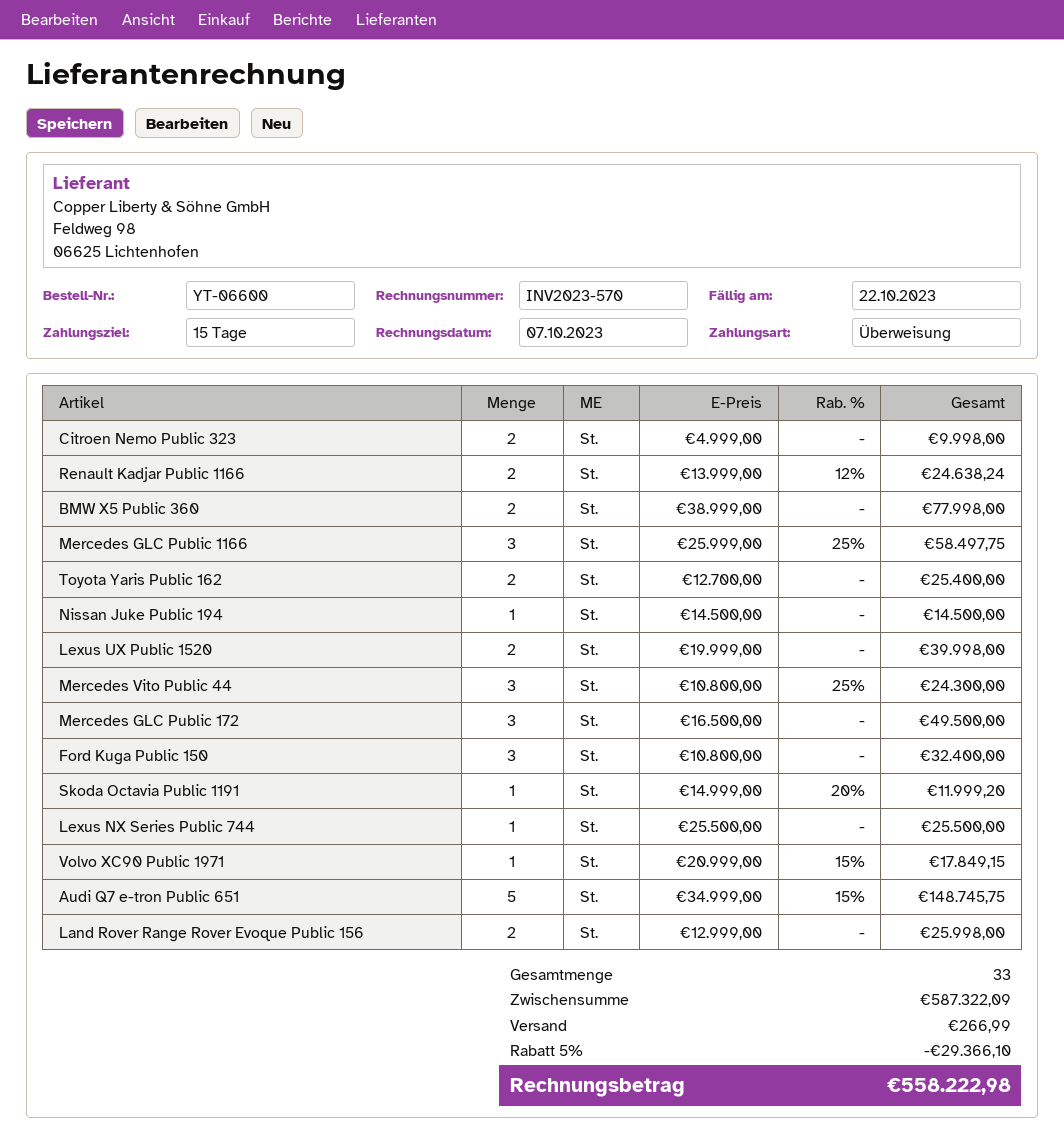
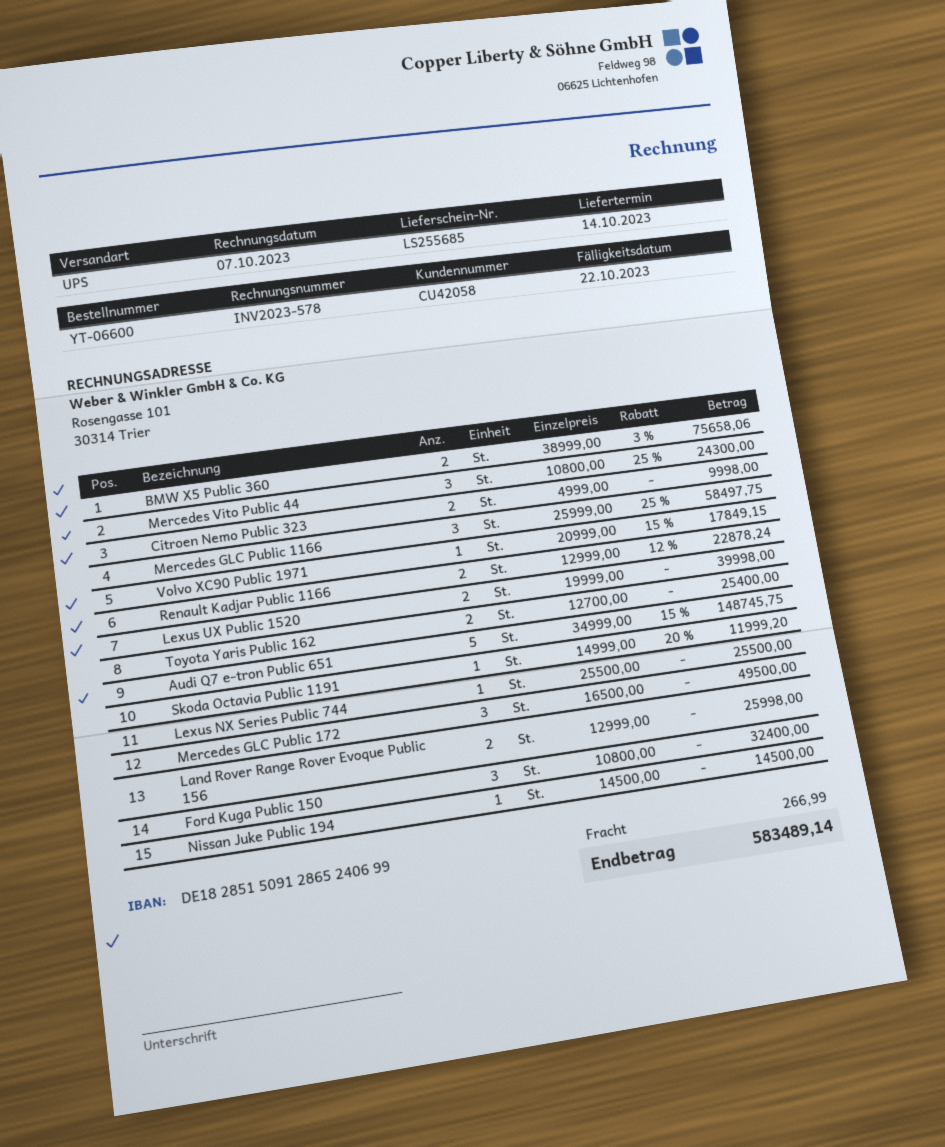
invoice number: INV2023-570 -> INV2023-578
Renault Kadjar Public 1166: 2 x 13999.00 - 12% = 24638.24 -> 2 x 12999.00 - 12% = 22878.24
BMW X5 Public 360: 2 x 38999.00 = 77998.00 -> 2 x 38999.00 - 3% = 75658.06
discount: 5% = 29366.10 -> none
total: 558222.98 -> 583489.14

